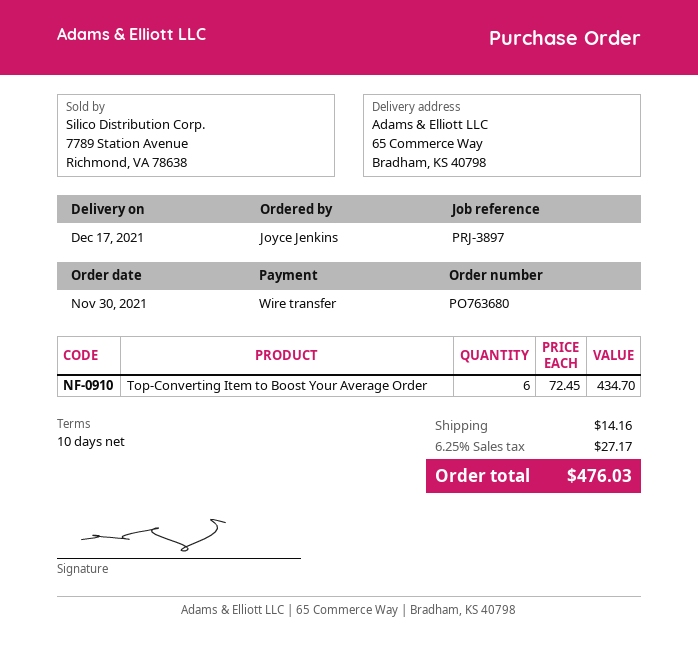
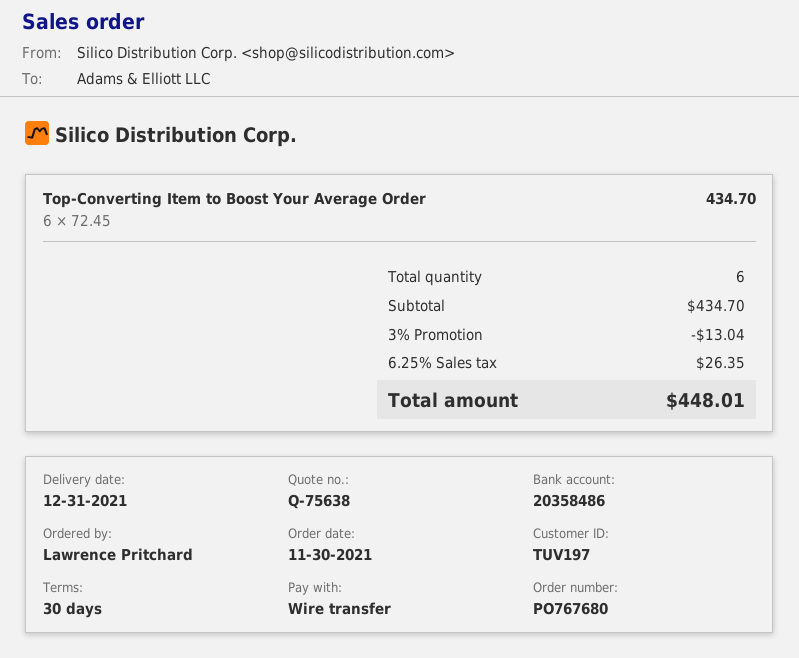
order number: PO763680 -> PO767680
delivery date: 2021-12-17 -> 2021-12-31
payment terms: 10 days -> 30 days
ordered by: Joyce Jenkins -> Lawrence Pritchard
discount: none -> 3% = 13.04
shipping: 14.16 -> none
tax: 6.25% = 27.17 -> 6.25% = 26.35
total: 476.03 -> 448.01

